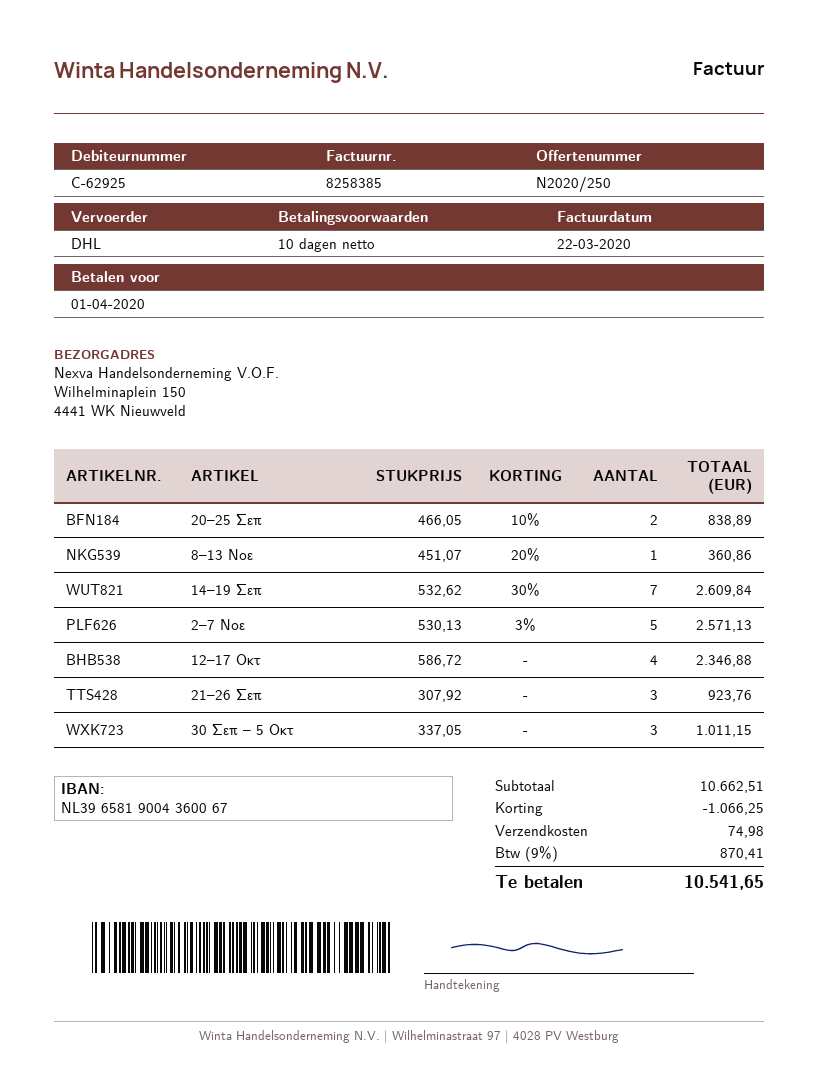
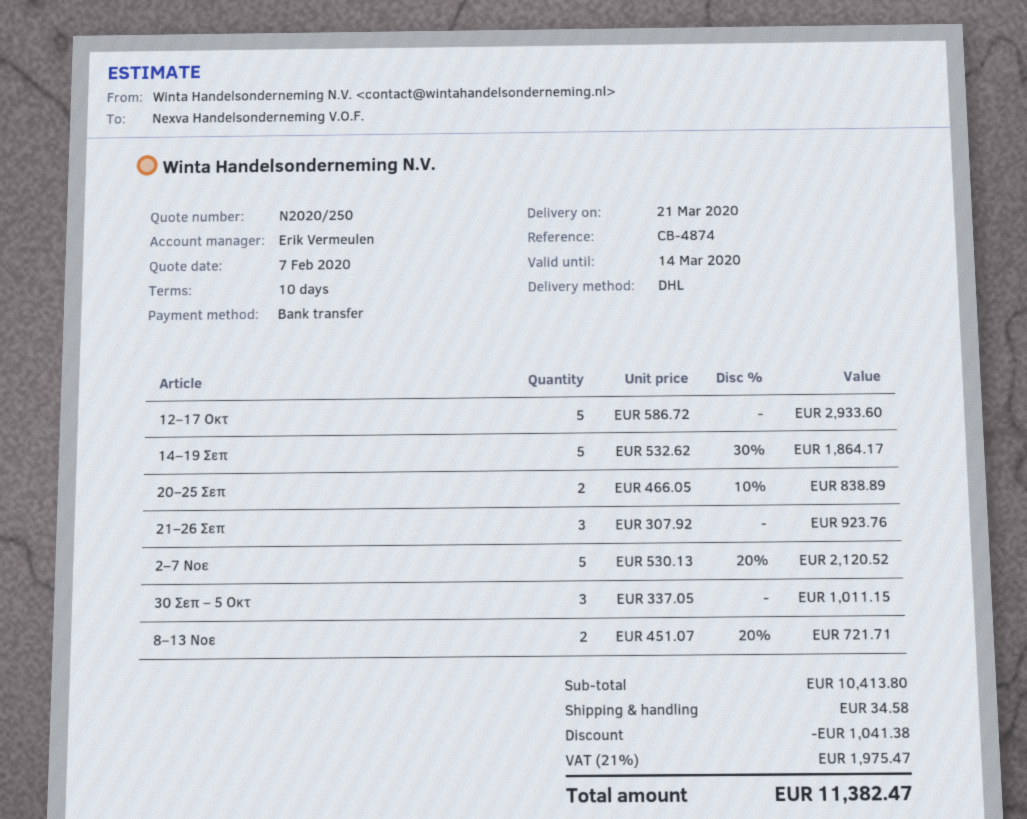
8–13 Νοε: 1 x 451.07 - 20% = 360.86 -> 2 x 451.07 - 20% = 721.71
14–19 Σεπ: 7 x 532.62 - 30% = 2609.84 -> 5 x 532.62 - 30% = 1864.17
2–7 Νοε: 5 x 530.13 - 3% = 2571.13 -> 5 x 530.13 - 20% = 2120.52
12–17 Οκτ: 4 x 586.72 = 2346.88 -> 5 x 586.72 = 2933.60
subtotal: 10662.51 -> 10413.80
discount: 1066.25 -> 1041.38
shipping: 74.98 -> 34.58
tax: 9% = 870.41 -> 21% = 1975.47
total: 10541.65 -> 11382.47

